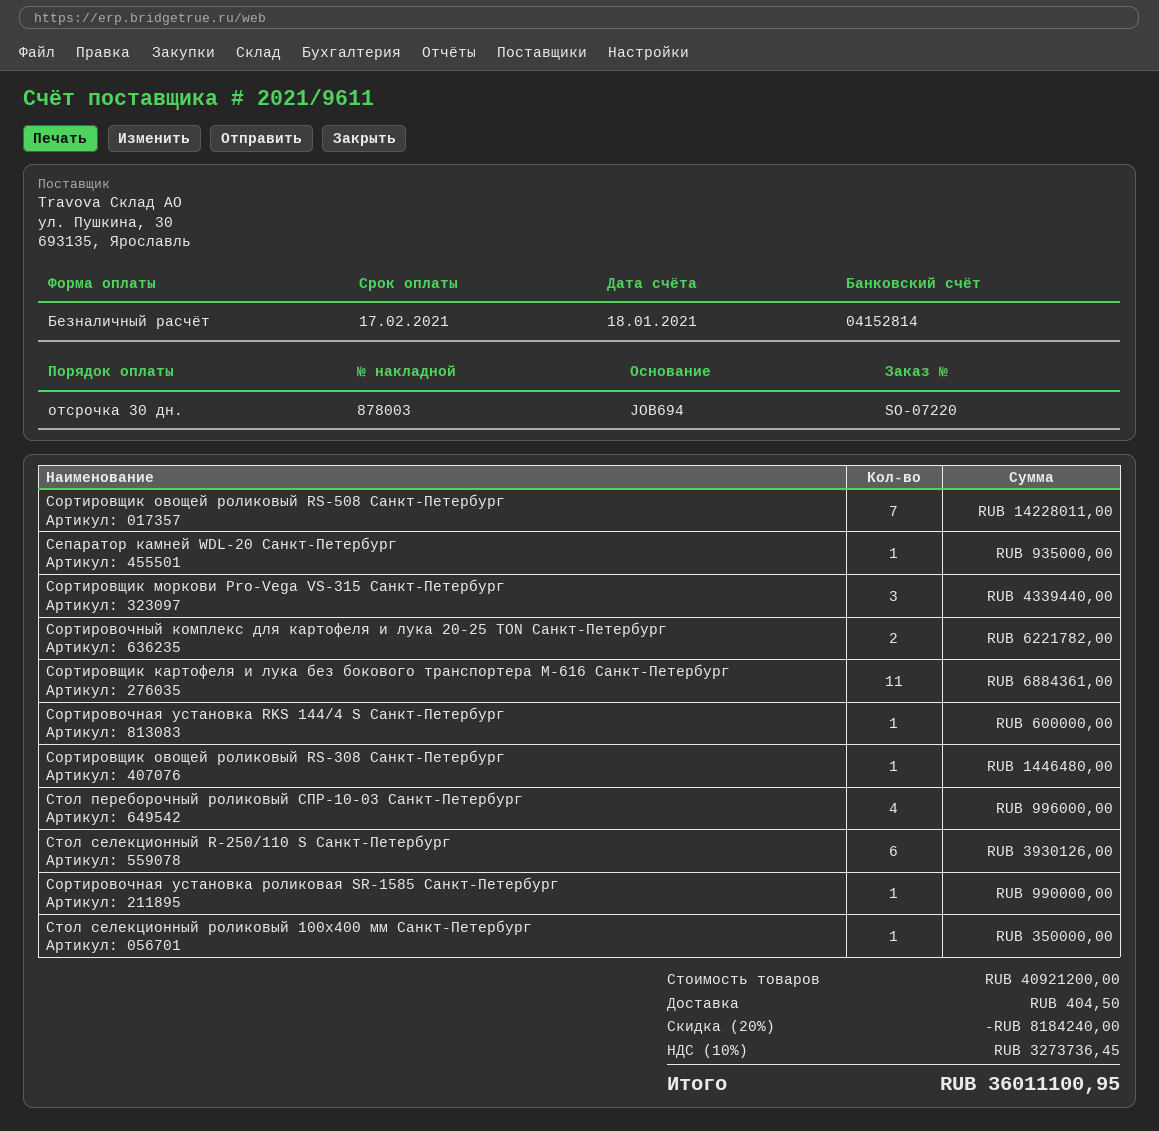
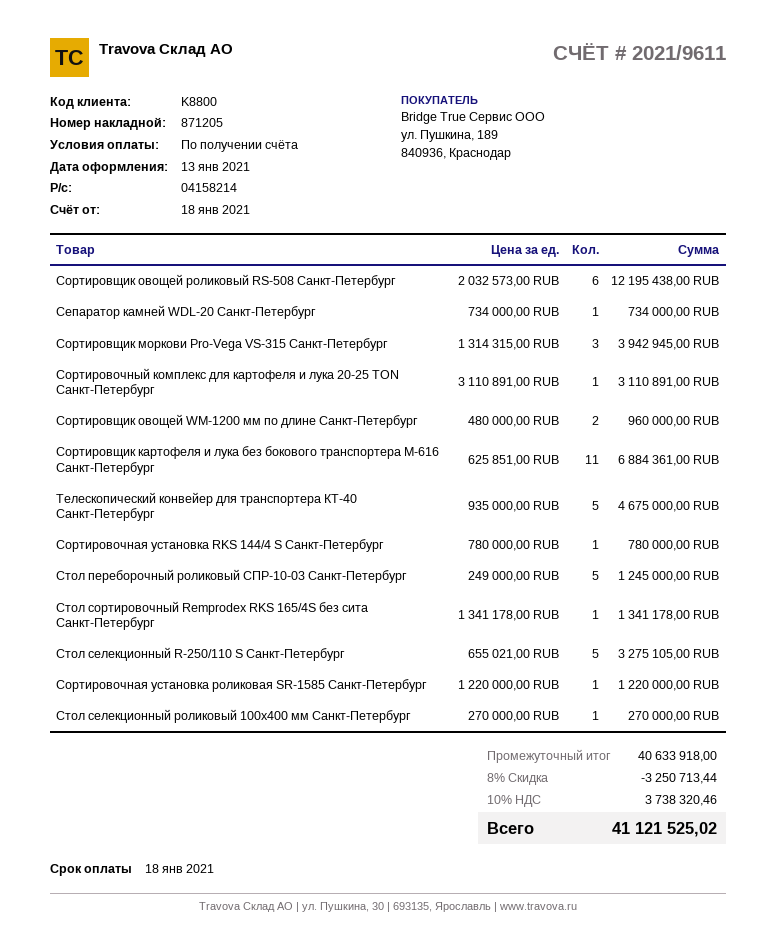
delivery note number: 878003 -> 871205
payment terms: 30 days -> on receipt
due date: 2021-02-17 -> 2021-01-18
bank account: 04152814 -> 04158214
Сортировщик овощей роликовый RS-508 Санкт-Петербург: 7 for 14228011.00 -> 6 for 12195438.00
Сепаратор камней WDL-20 Санкт-Петербург: 1 for 935000.00 -> 1 for 734000.00
Сортировщик моркови Pro-Vega VS-315 Санкт-Петербург: 3 for 4339440.00 -> 3 for 3942945.00
Сортировочный комплекс для картофеля и лука 20-25 TON Санкт-Петербург: 2 for 6221782.00 -> 1 for 3110891.00
Сортировочная установка RKS 144/4 S Санкт-Петербург: 1 for 600000.00 -> 1 for 780000.00
Сортировщик овощей роликовый RS-308 Санкт-Петербург: 1 for 1446480.00 -> none
Стол переборочный роликовый СПР-10-03 Санкт-Петербург: 4 for 996000.00 -> 5 for 1245000.00
Стол селекционный R-250/110 S Санкт-Петербург: 6 for 3930126.00 -> 5 for 3275105.00
Сортировочная установка роликовая SR-1585 Санкт-Петербург: 1 for 990000.00 -> 1 for 1220000.00
Стол селекционный роликовый 100х400 мм Санкт-Петербург: 1 for 350000.00 -> 1 for 270000.00
Сортировщик овощей WM-1200 мм по длине Санкт-Петербург: none -> 2 for 960000.00
Телескопический конвейер для транспортера КТ-40 Санкт-Петербург: none -> 5 for 4675000.00
Стол сортировочный Remprodex RKS 165/4S без сита Санкт-Петербург: none -> 1 for 1341178.00
subtotal: 40921200.00 -> 40633918.00
discount: 20% = 8184240.00 -> 8% = 3250713.44
shipping: 404.50 -> none
tax: 10% = 3273736.45 -> 10% = 3738320.46
total: 36011100.95 -> 41121525.02

